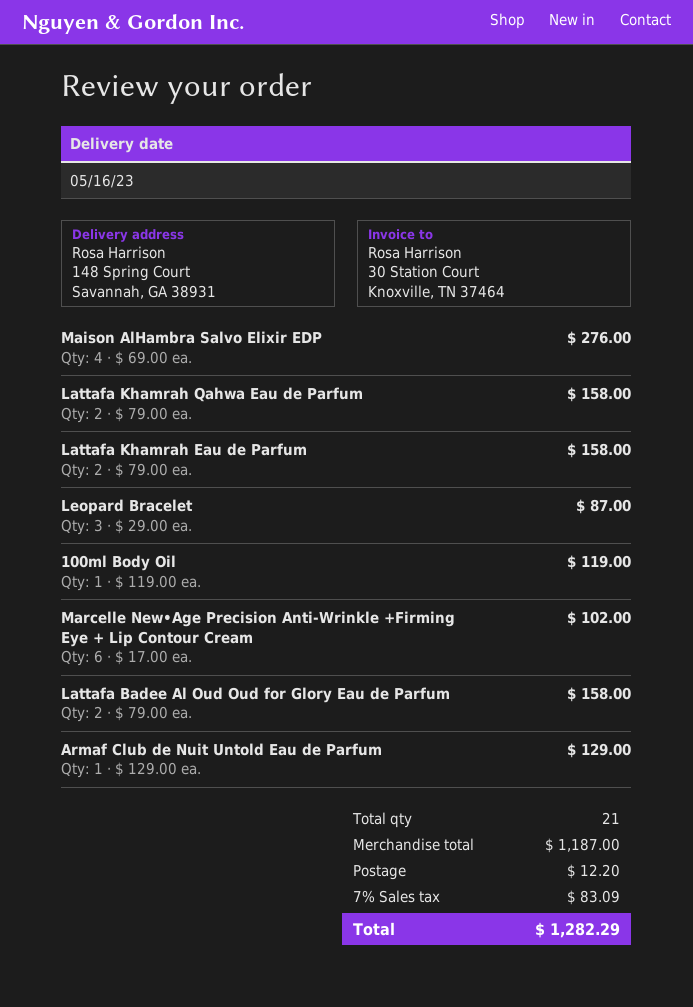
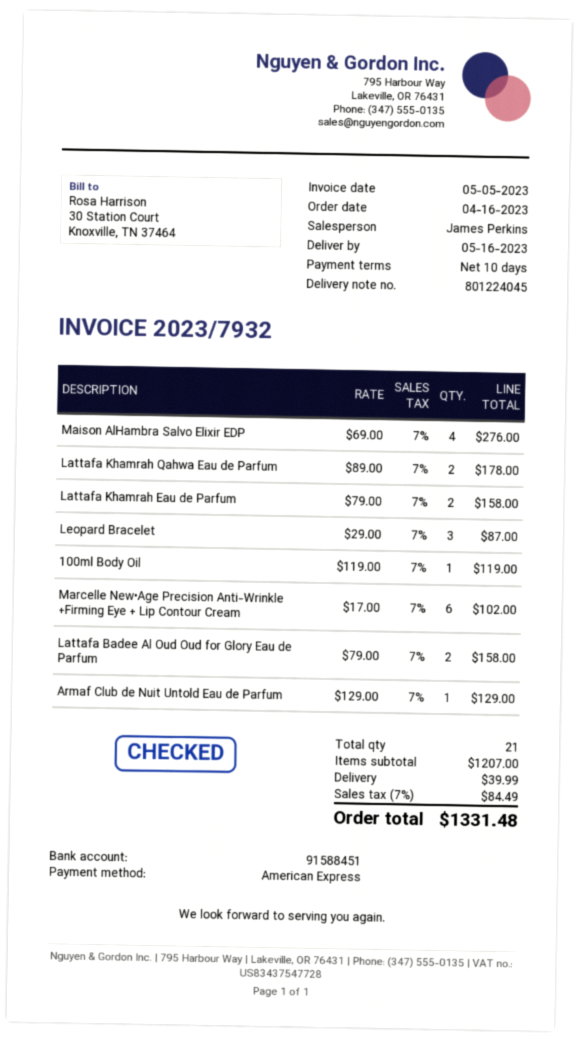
Lattafa Khamrah Qahwa Eau de Parfum: 2 x 79.00 = 158.00 -> 2 x 89.00 = 178.00
subtotal: 1187.00 -> 1207.00
shipping: 12.20 -> 39.99
tax: 7% = 83.09 -> 7% = 84.49
total: 1282.29 -> 1331.48

